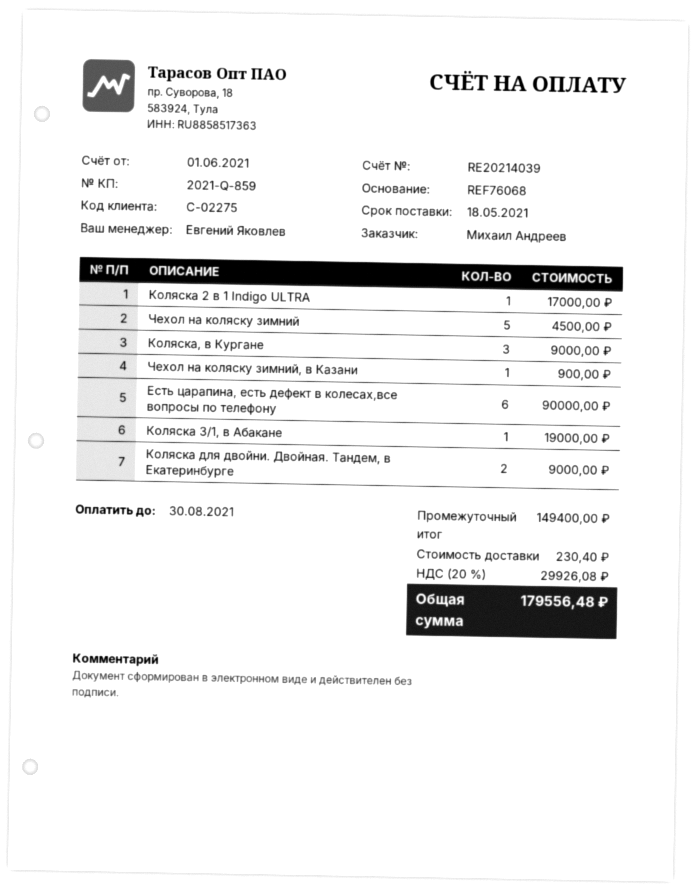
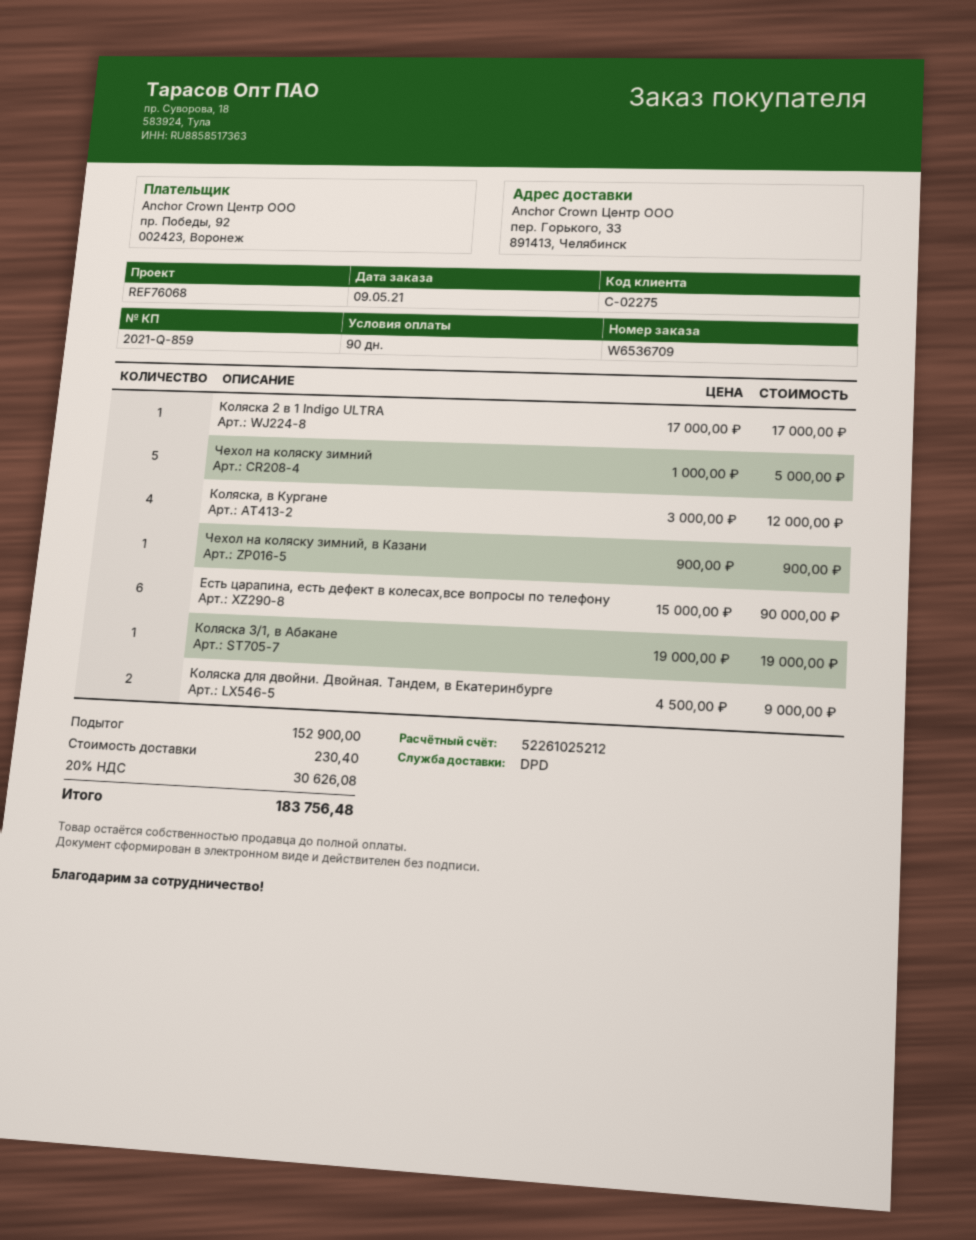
Чехол на коляску зимний: 5 for 4500.00 -> 5 for 5000.00
Коляска, в Кургане: 3 for 9000.00 -> 4 for 12000.00
subtotal: 149400.00 -> 152900.00
tax: 20% = 29926.08 -> 20% = 30626.08
total: 179556.48 -> 183756.48

